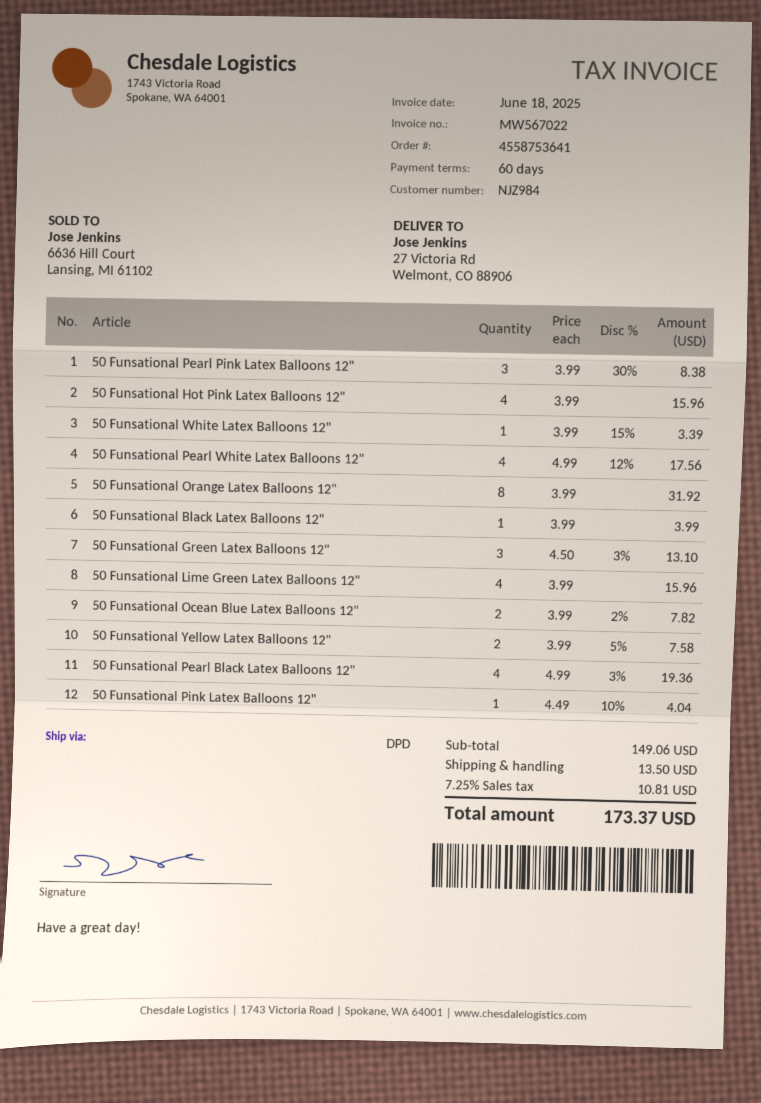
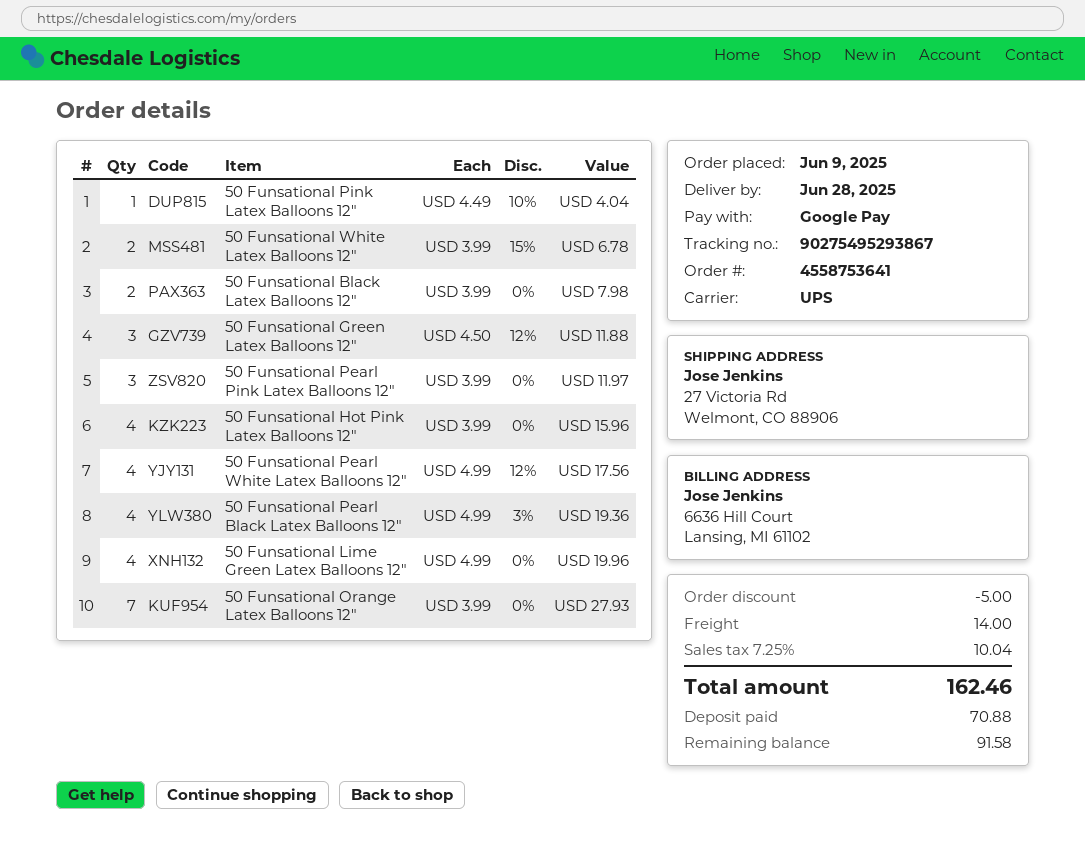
shipping method: DPD -> UPS
50 Funsational Pearl Pink Latex Balloons 12": 3 x 3.99 - 30% = 8.38 -> 3 x 3.99 = 11.97
50 Funsational White Latex Balloons 12": 1 x 3.99 - 15% = 3.39 -> 2 x 3.99 - 15% = 6.78
50 Funsational Orange Latex Balloons 12": 8 x 3.99 = 31.92 -> 7 x 3.99 = 27.93
50 Funsational Black Latex Balloons 12": 1 x 3.99 = 3.99 -> 2 x 3.99 = 7.98
50 Funsational Green Latex Balloons 12": 3 x 4.50 - 3% = 13.10 -> 3 x 4.50 - 12% = 11.88
50 Funsational Lime Green Latex Balloons 12": 4 x 3.99 = 15.96 -> 4 x 4.99 = 19.96
50 Funsational Ocean Blue Latex Balloons 12": 2 x 3.99 - 2% = 7.82 -> none
50 Funsational Yellow Latex Balloons 12": 2 x 3.99 - 5% = 7.58 -> none
discount: none -> 5.00
shipping: 13.50 -> 14.00
tax: 7.25% = 10.81 -> 7.25% = 10.04
total: 173.37 -> 162.46

